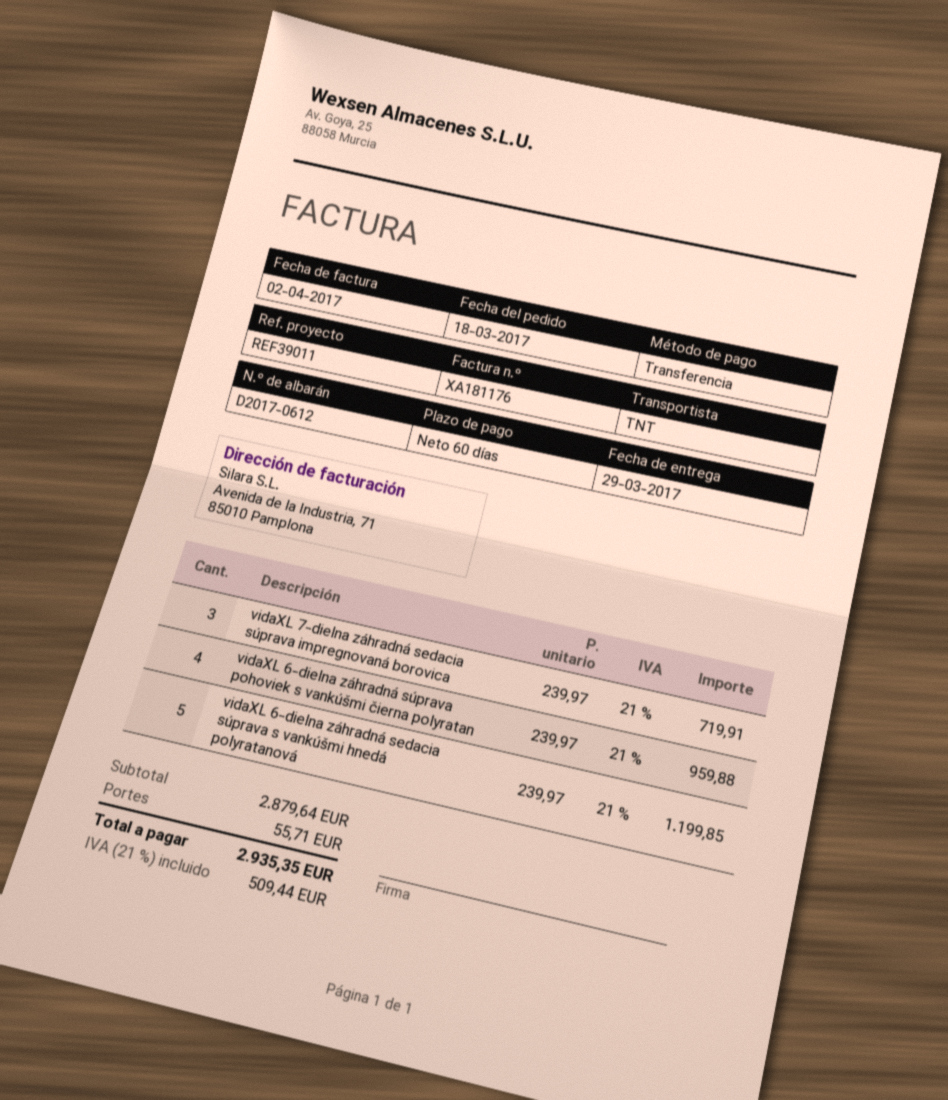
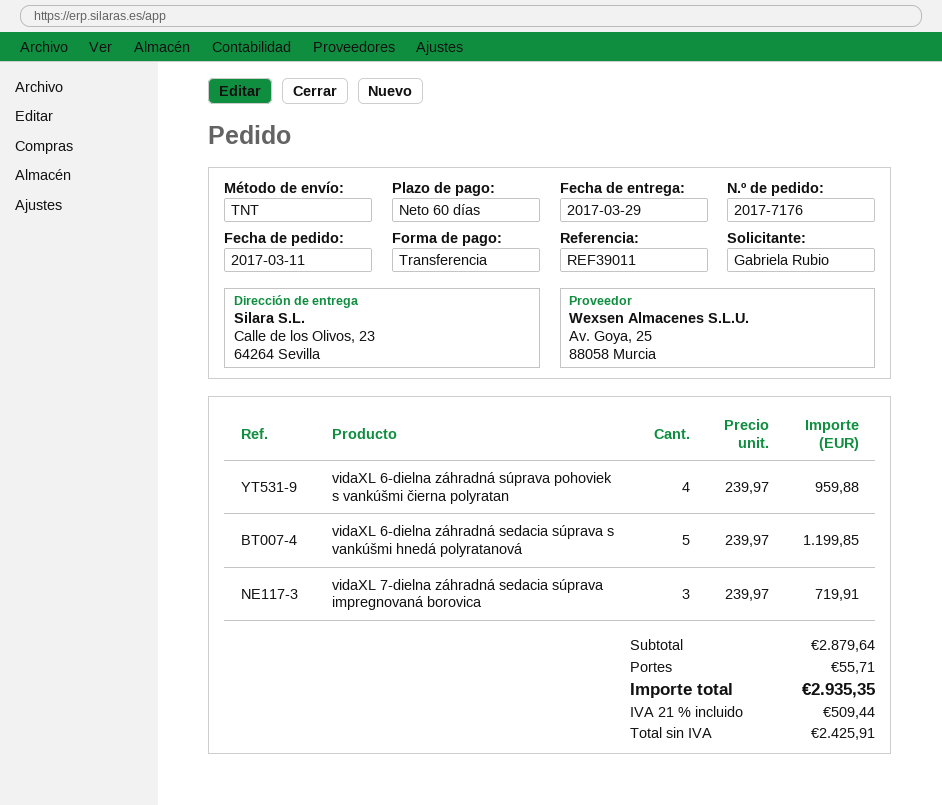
order date: 2017-03-18 -> 2017-03-11

